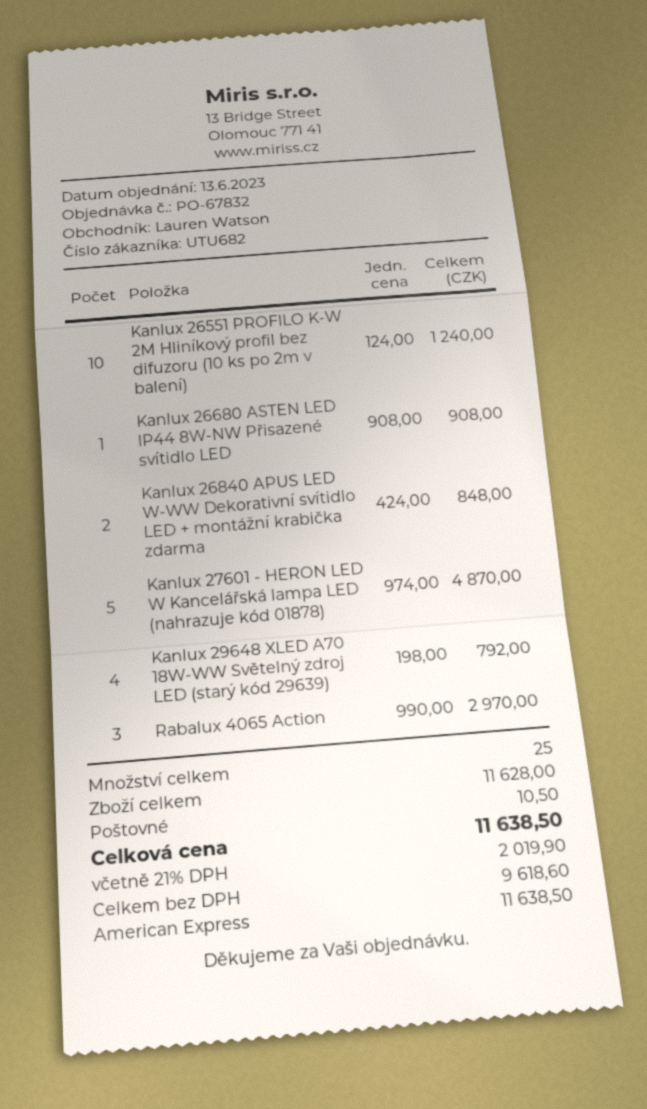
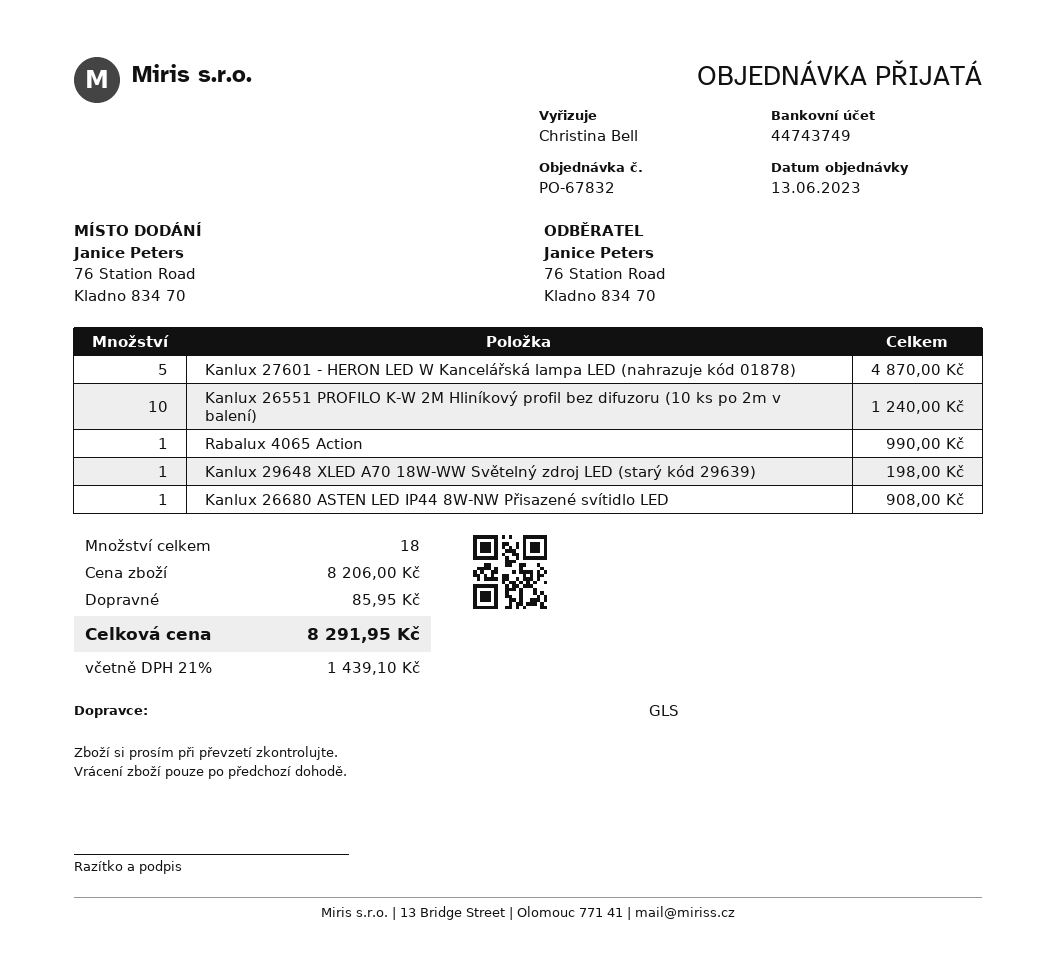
sales rep: Lauren Watson -> Christina Bell
Kanlux 26840 APUS LED W-WW Dekorativní svítidlo LED + montážní krabička zdarma: 2 for 848.00 -> none
Kanlux 29648 XLED A70 18W-WW Světelný zdroj LED (starý kód 29639): 4 for 792.00 -> 1 for 198.00
Rabalux 4065 Action: 3 for 2970.00 -> 1 for 990.00
total quantity: 25 -> 18
subtotal: 11628.00 -> 8206.00
shipping: 10.50 -> 85.95
tax: 21% = 2019.90 -> 21% = 1439.10
total: 11638.50 -> 8291.95

